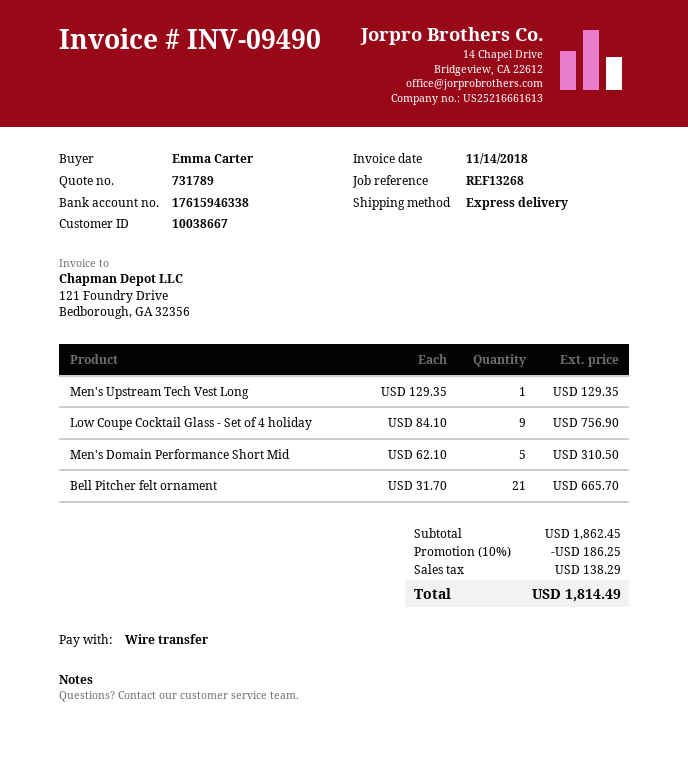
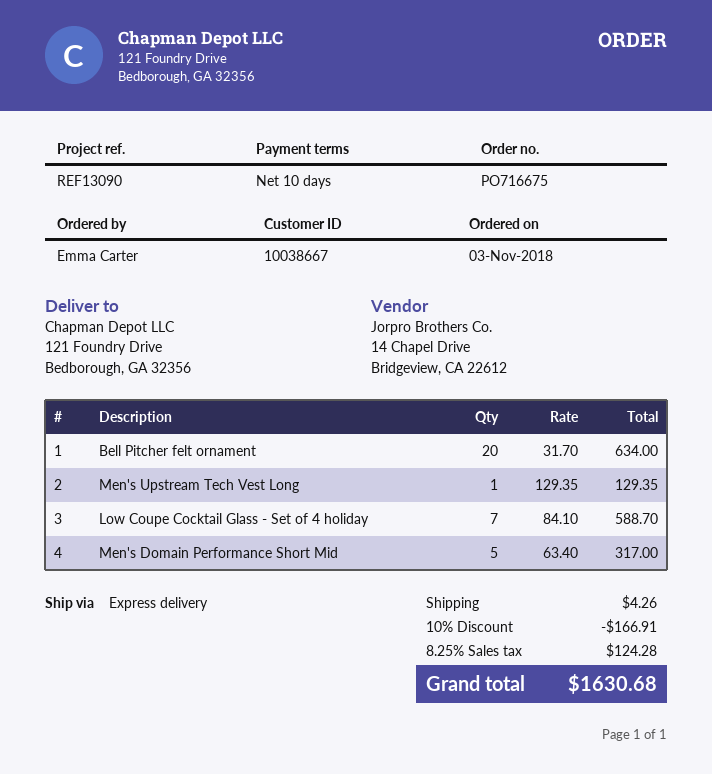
reference: REF13268 -> REF13090
Low Coupe Cocktail Glass - Set of 4 holiday: 9 x 84.10 = 756.90 -> 7 x 84.10 = 588.70
Men's Domain Performance Short Mid: 5 x 62.10 = 310.50 -> 5 x 63.40 = 317.00
Bell Pitcher felt ornament: 21 x 31.70 = 665.70 -> 20 x 31.70 = 634.00
discount: 10% = 186.25 -> 10% = 166.91
shipping: none -> 4.26
tax: 138.29 -> 124.28
total: 1814.49 -> 1630.68

